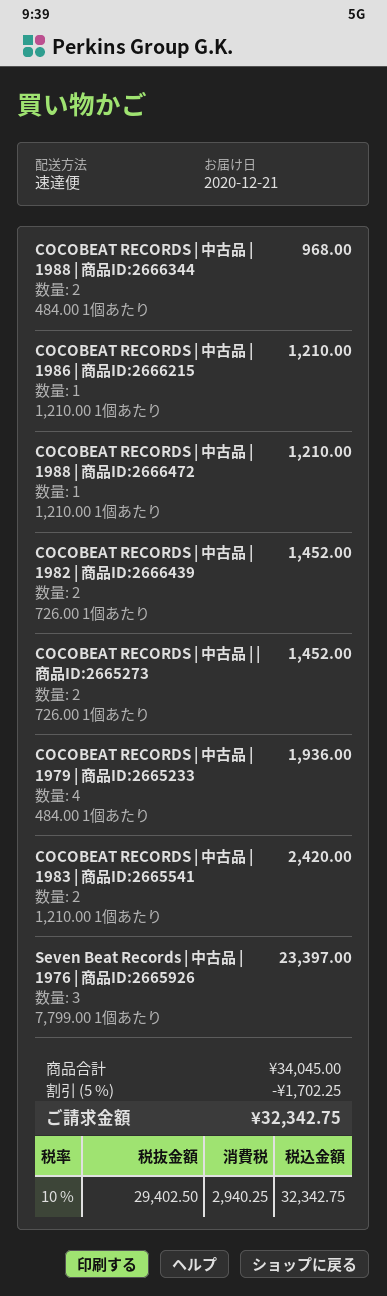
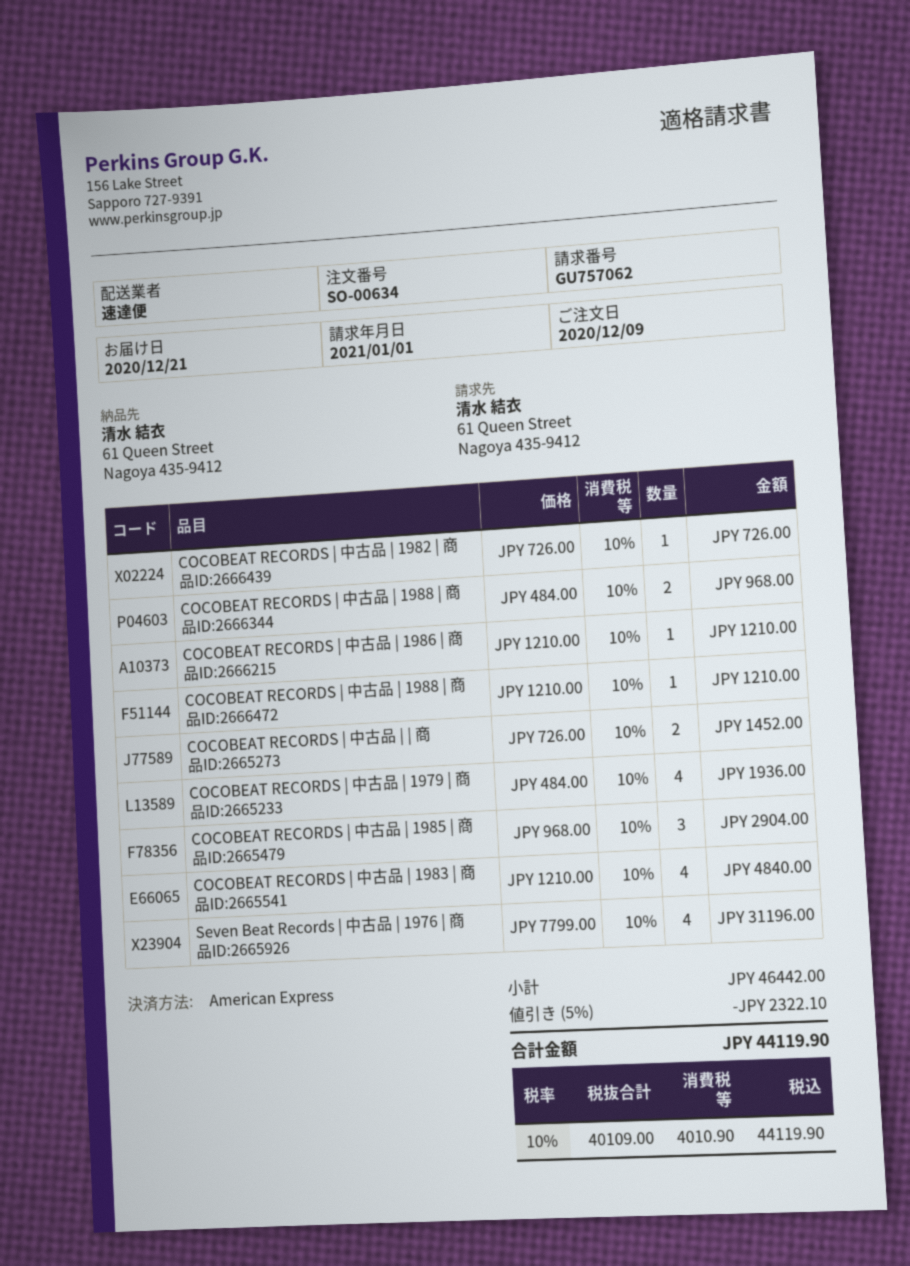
COCOBEAT RECORDS | 中古品 | 1982 | 商品ID:2666439: 2 x 726.00 = 1452.00 -> 1 x 726.00 = 726.00
COCOBEAT RECORDS | 中古品 | 1983 | 商品ID:2665541: 2 x 1210.00 = 2420.00 -> 4 x 1210.00 = 4840.00
Seven Beat Records | 中古品 | 1976 | 商品ID:2665926: 3 x 7799.00 = 23397.00 -> 4 x 7799.00 = 31196.00
COCOBEAT RECORDS | 中古品 | 1985 | 商品ID:2665479: none -> 3 x 968.00 = 2904.00
subtotal: 34045.00 -> 46442.00
discount: 5% = 1702.25 -> 5% = 2322.10
net: 29402.50 -> 40109.00
tax: 10% = 2940.25 -> 10% = 4010.90
total: 32342.75 -> 44119.90

